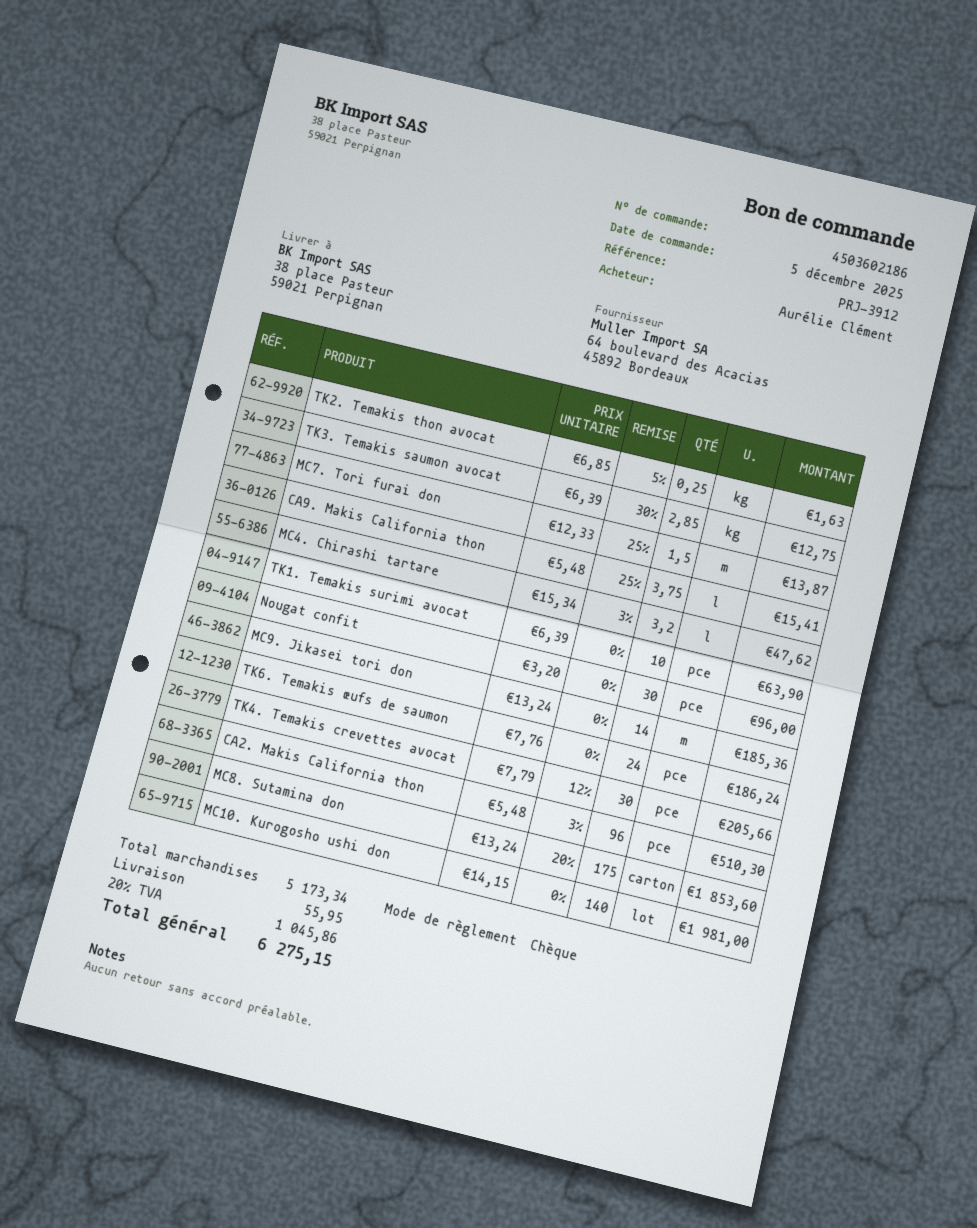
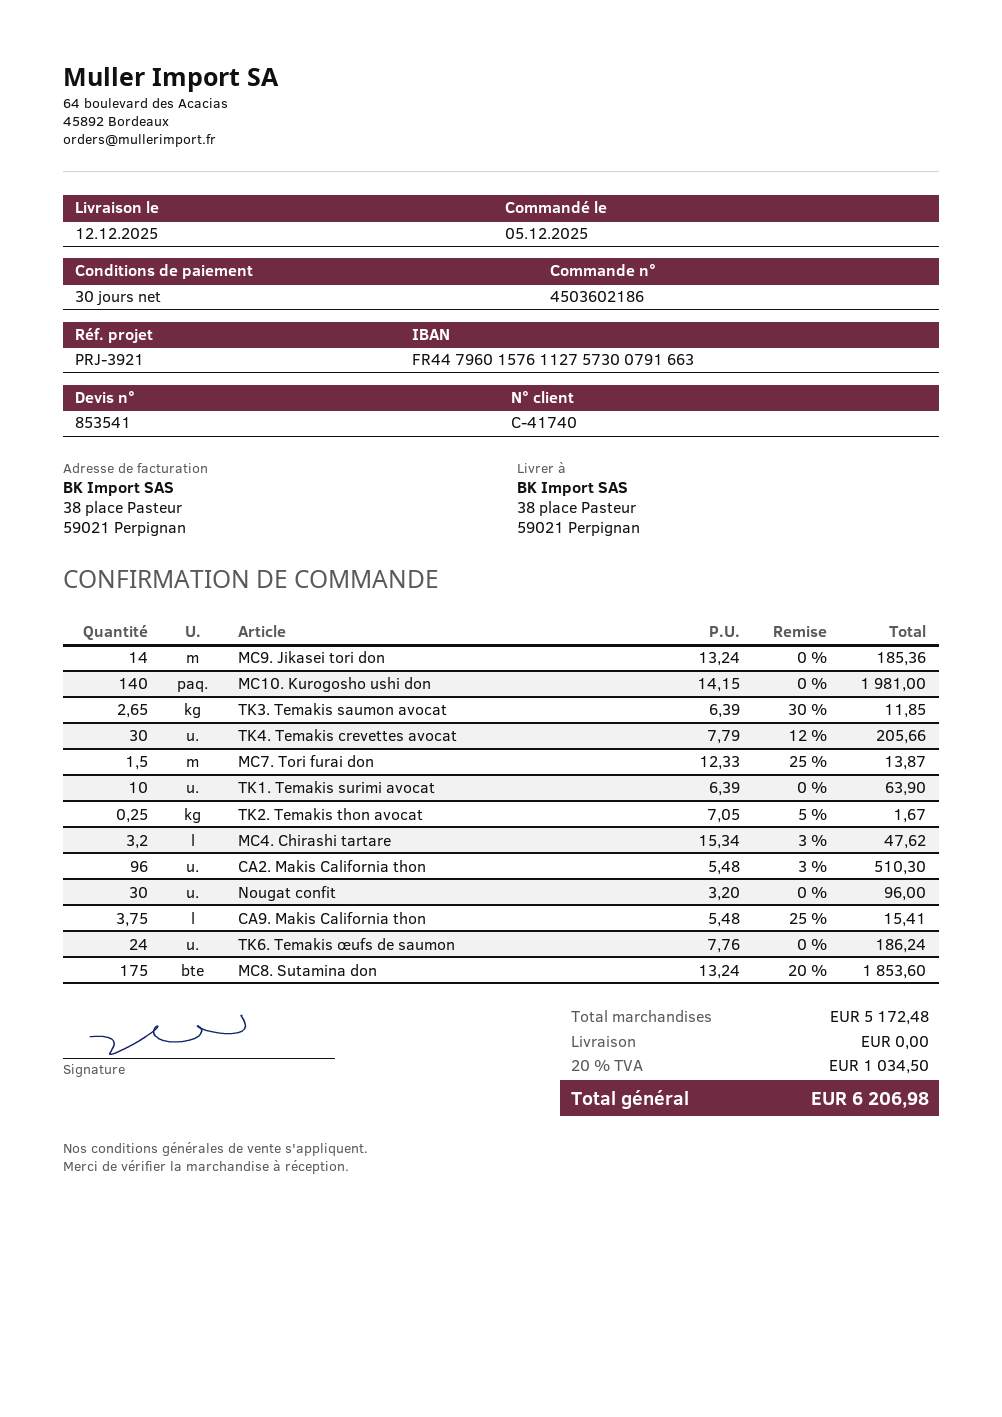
reference: PRJ-3912 -> PRJ-3921
TK2. Temakis thon avocat: 0.25 x 6.85 - 5% = 1.63 -> 0.25 x 7.05 - 5% = 1.67
TK3. Temakis saumon avocat: 2.85 x 6.39 - 30% = 12.75 -> 2.65 x 6.39 - 30% = 11.85
subtotal: 5173.34 -> 5172.48
shipping: 55.95 -> 0.00
tax: 20% = 1045.86 -> 20% = 1034.50
total: 6275.15 -> 6206.98

